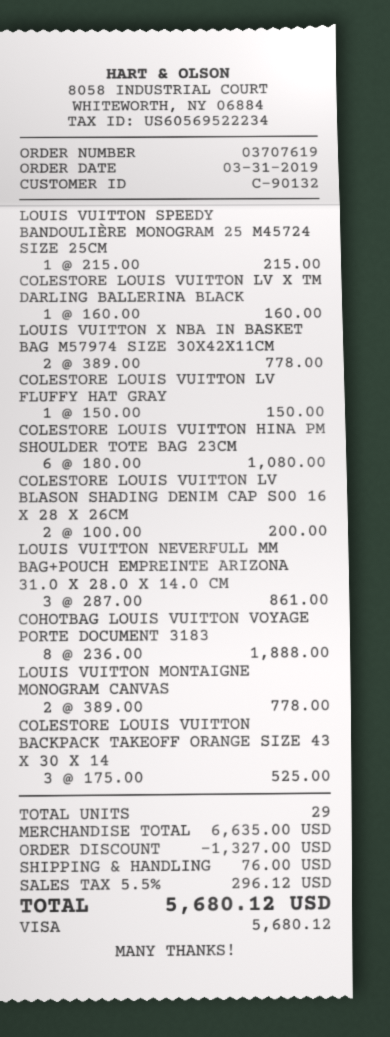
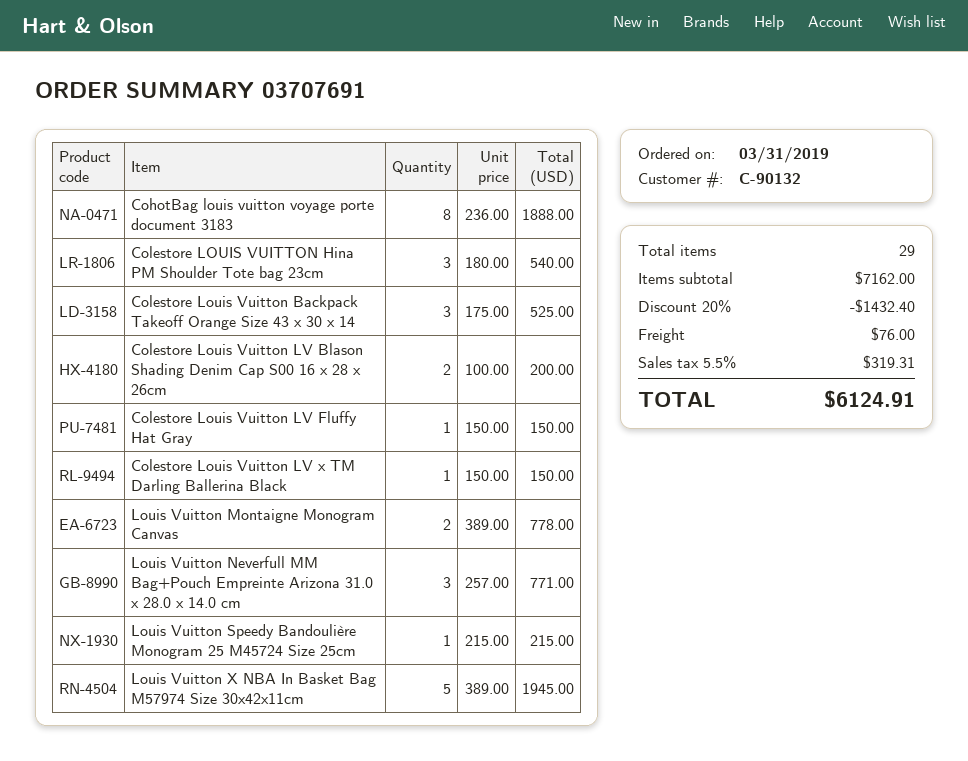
order number: 03707619 -> 03707691
COLESTORE LOUIS VUITTON LV X TM DARLING BALLERINA BLACK: 1 x 160.00 = 160.00 -> 1 x 150.00 = 150.00
LOUIS VUITTON X NBA IN BASKET BAG M57974 SIZE 30X42X11CM: 2 x 389.00 = 778.00 -> 5 x 389.00 = 1945.00
COLESTORE LOUIS VUITTON HINA PM SHOULDER TOTE BAG 23CM: 6 x 180.00 = 1080.00 -> 3 x 180.00 = 540.00
LOUIS VUITTON NEVERFULL MM BAG+POUCH EMPREINTE ARIZONA 31.0 X 28.0 X 14.0 CM: 3 x 287.00 = 861.00 -> 3 x 257.00 = 771.00
subtotal: 6635.00 -> 7162.00
discount: 1327.00 -> 1432.40
tax: 5.5% = 296.12 -> 5.5% = 319.31
total: 5680.12 -> 6124.91

